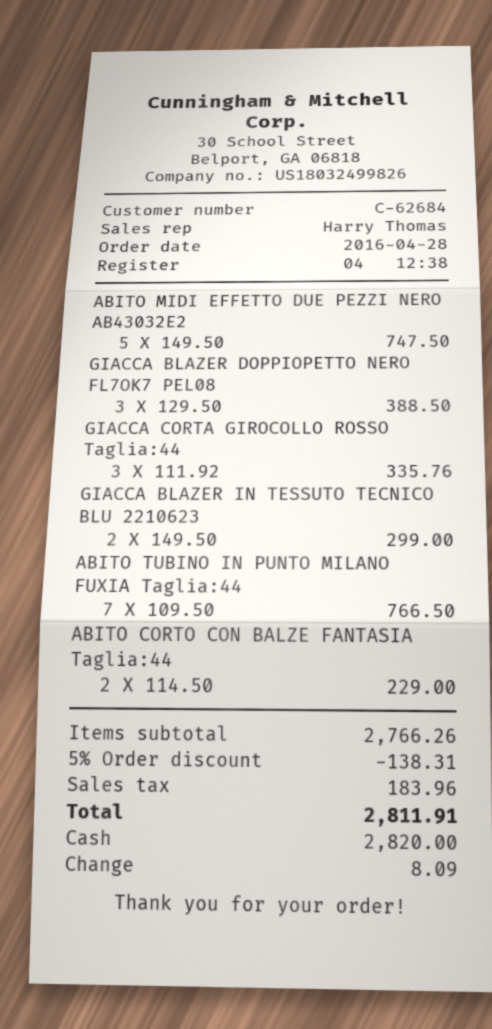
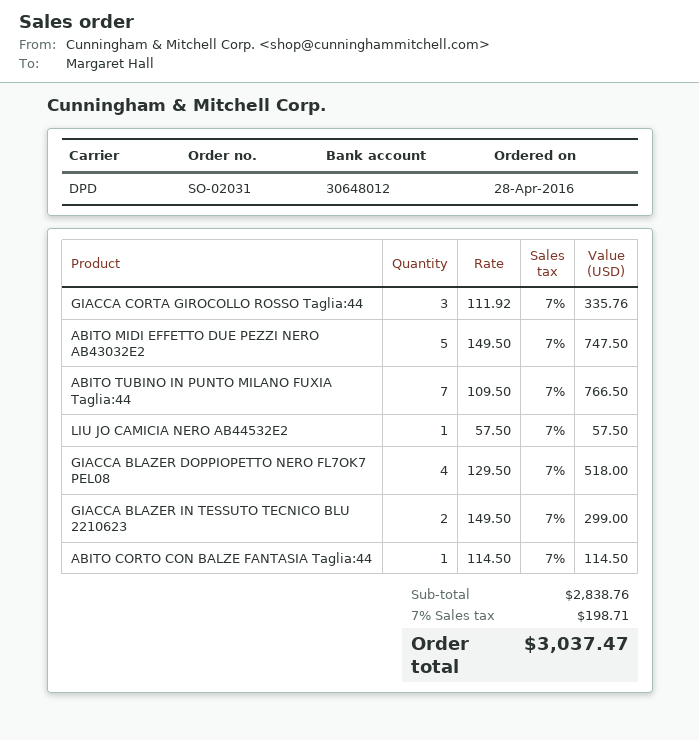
GIACCA BLAZER DOPPIOPETTO NERO FL7OK7 PEL08: 3 x 129.50 = 388.50 -> 4 x 129.50 = 518.00
ABITO CORTO CON BALZE FANTASIA Taglia:44: 2 x 114.50 = 229.00 -> 1 x 114.50 = 114.50
LIU JO CAMICIA NERO AB44532E2: none -> 1 x 57.50 = 57.50
subtotal: 2766.26 -> 2838.76
discount: 5% = 138.31 -> none
tax: 183.96 -> 198.71
total: 2811.91 -> 3037.47

